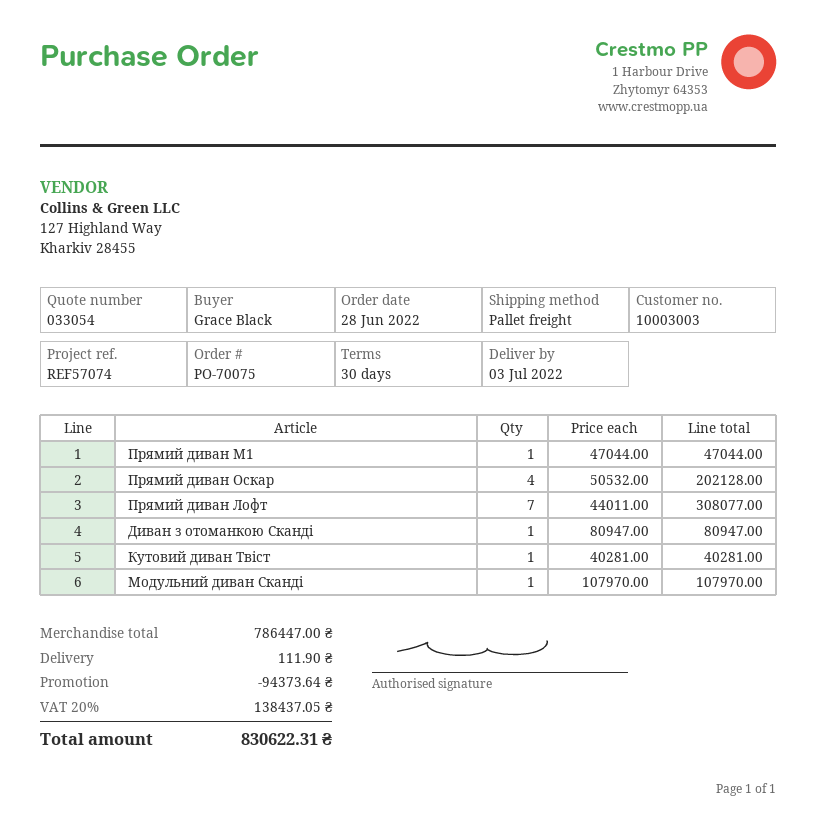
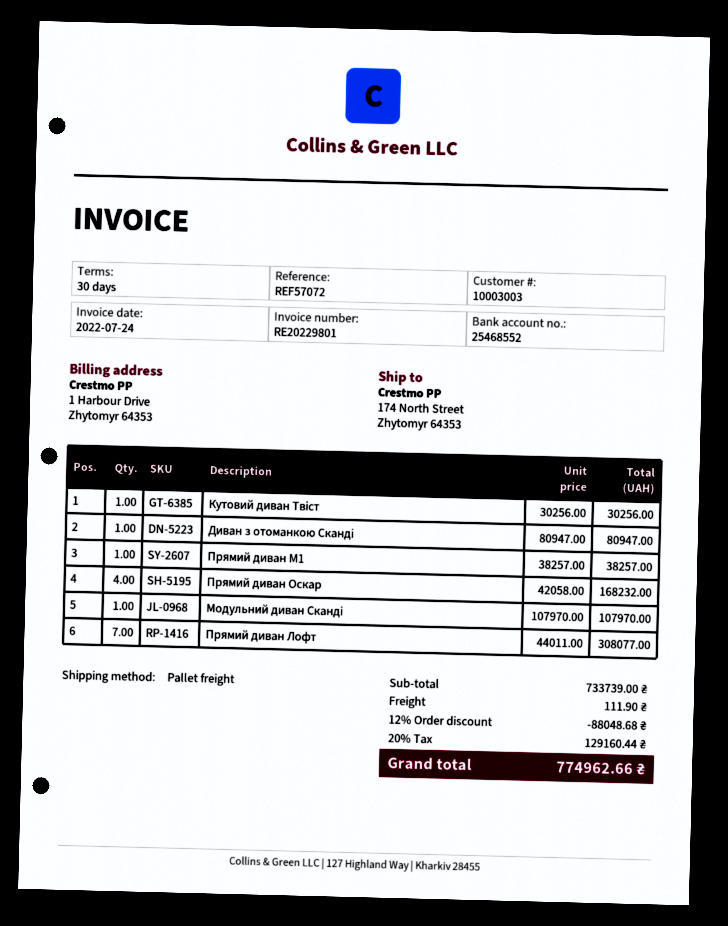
reference: REF57074 -> REF57072
Прямий диван М1: 1 x 47044.00 = 47044.00 -> 1 x 38257.00 = 38257.00
Прямий диван Оскар: 4 x 50532.00 = 202128.00 -> 4 x 42058.00 = 168232.00
Кутовий диван Твіст: 1 x 40281.00 = 40281.00 -> 1 x 30256.00 = 30256.00
subtotal: 786447.00 -> 733739.00
discount: 94373.64 -> 88048.68
tax: 20% = 138437.05 -> 20% = 129160.44
total: 830622.31 -> 774962.66

